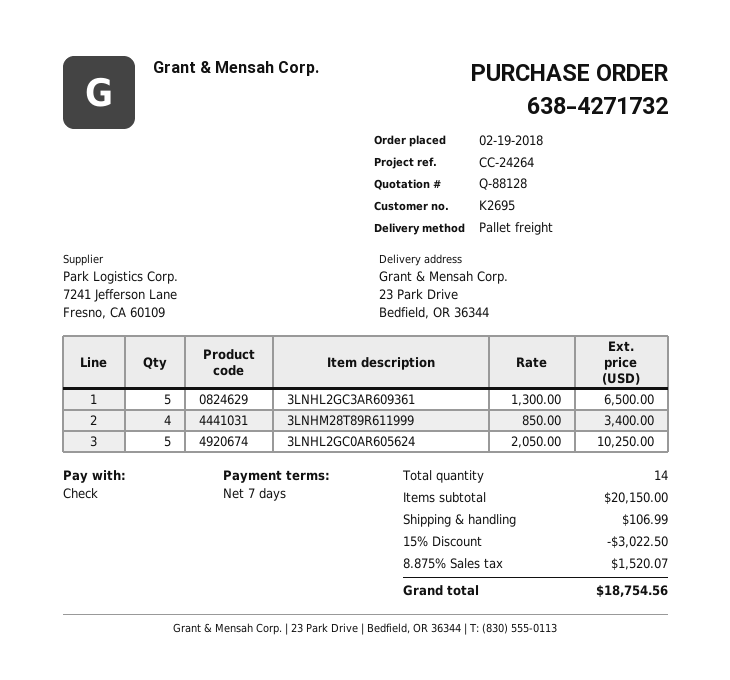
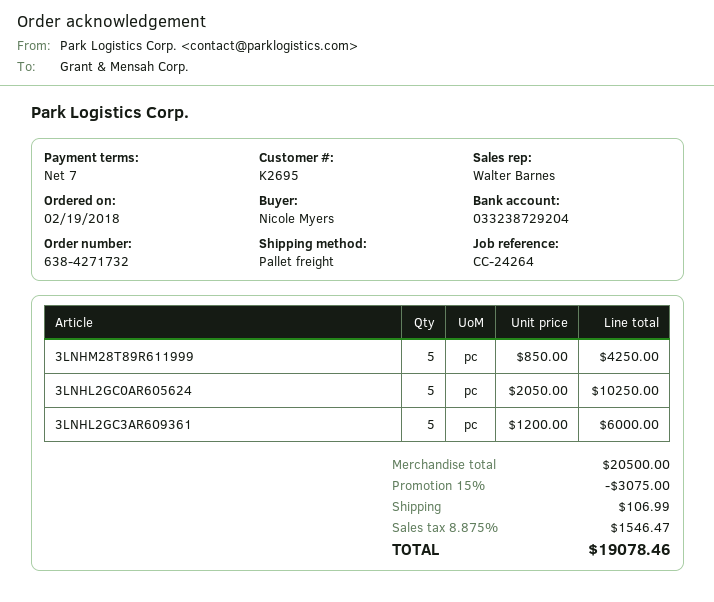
3LNHL2GC3AR609361: 5 x 1300.00 = 6500.00 -> 5 x 1200.00 = 6000.00
3LNHM28T89R611999: 4 x 850.00 = 3400.00 -> 5 x 850.00 = 4250.00
subtotal: 20150.00 -> 20500.00
discount: 15% = 3022.50 -> 15% = 3075.00
tax: 8.875% = 1520.07 -> 8.875% = 1546.47
total: 18754.56 -> 19078.46

